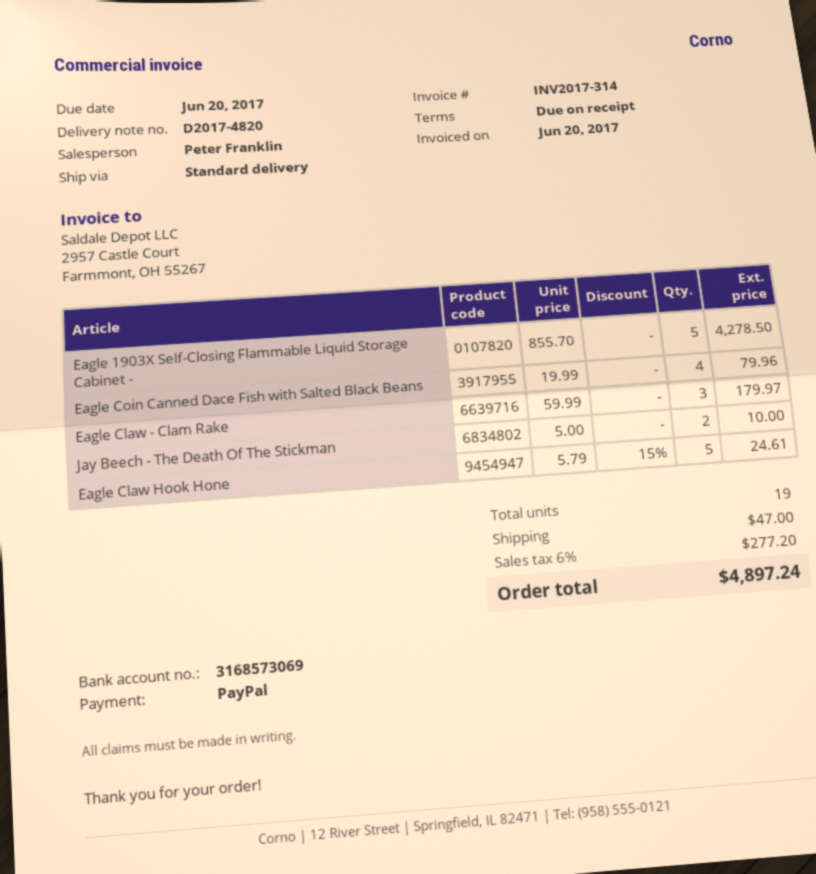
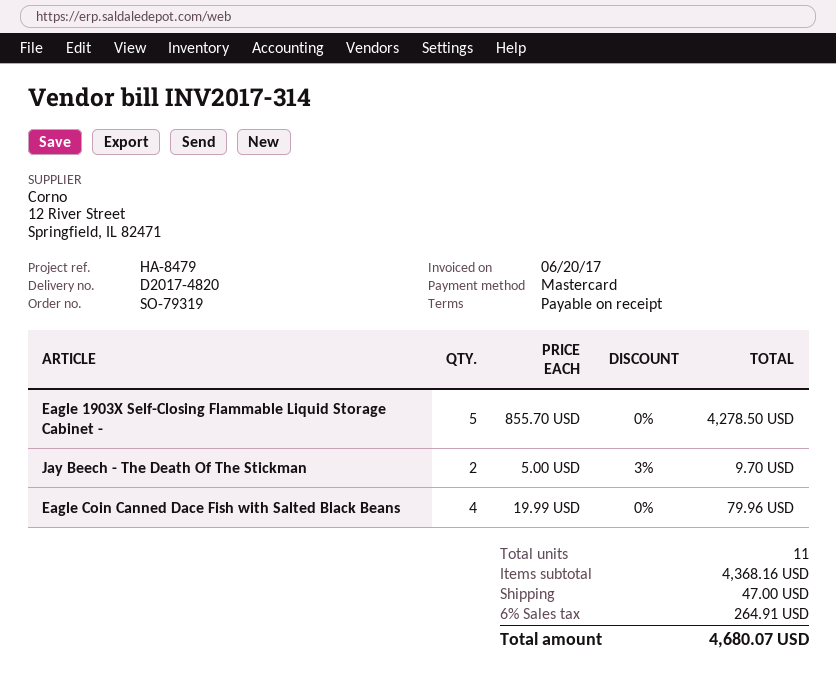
payment method: PayPal -> Mastercard
Eagle Claw - Clam Rake: 3 x 59.99 = 179.97 -> none
Jay Beech - The Death Of The Stickman: 2 x 5.00 = 10.00 -> 2 x 5.00 - 3% = 9.70
Eagle Claw Hook Hone: 5 x 5.79 - 15% = 24.61 -> none
total quantity: 19 -> 11
tax: 6% = 277.20 -> 6% = 264.91
total: 4897.24 -> 4680.07

